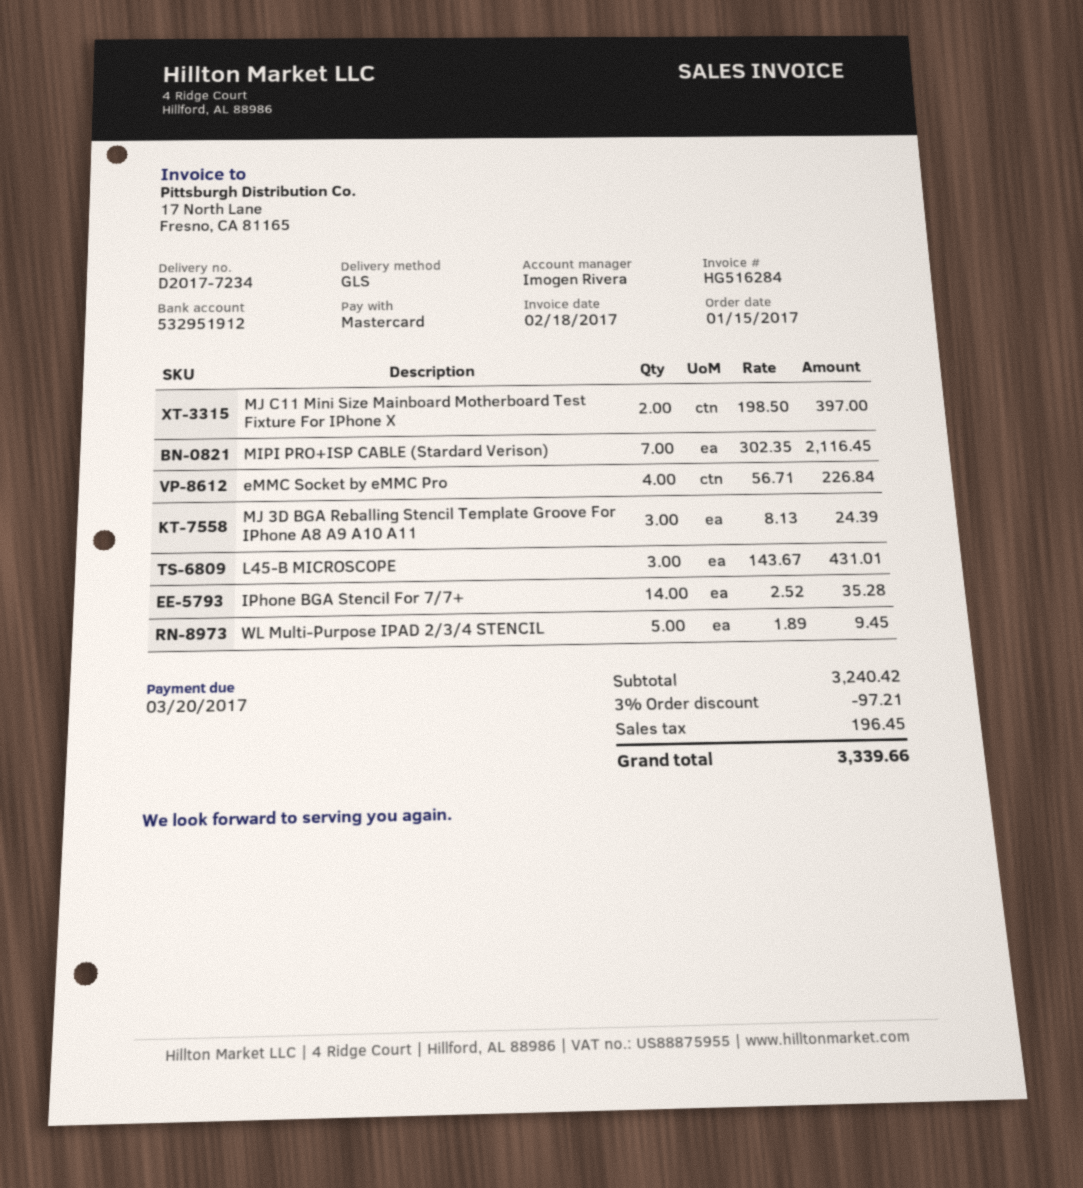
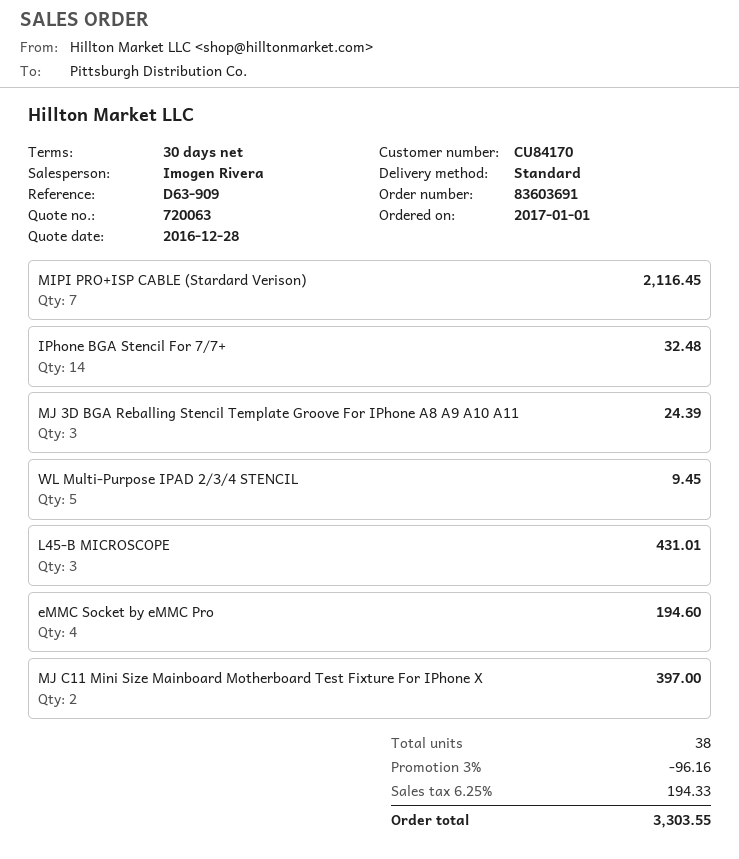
order date: 2017-01-15 -> 2017-01-01
shipping method: GLS -> standard
eMMC Socket by eMMC Pro: 4 for 226.84 -> 4 for 194.60
IPhone BGA Stencil For 7/7+: 14 for 35.28 -> 14 for 32.48
discount: 3% = 97.21 -> 3% = 96.16
tax: 196.45 -> 194.33
total: 3339.66 -> 3303.55

